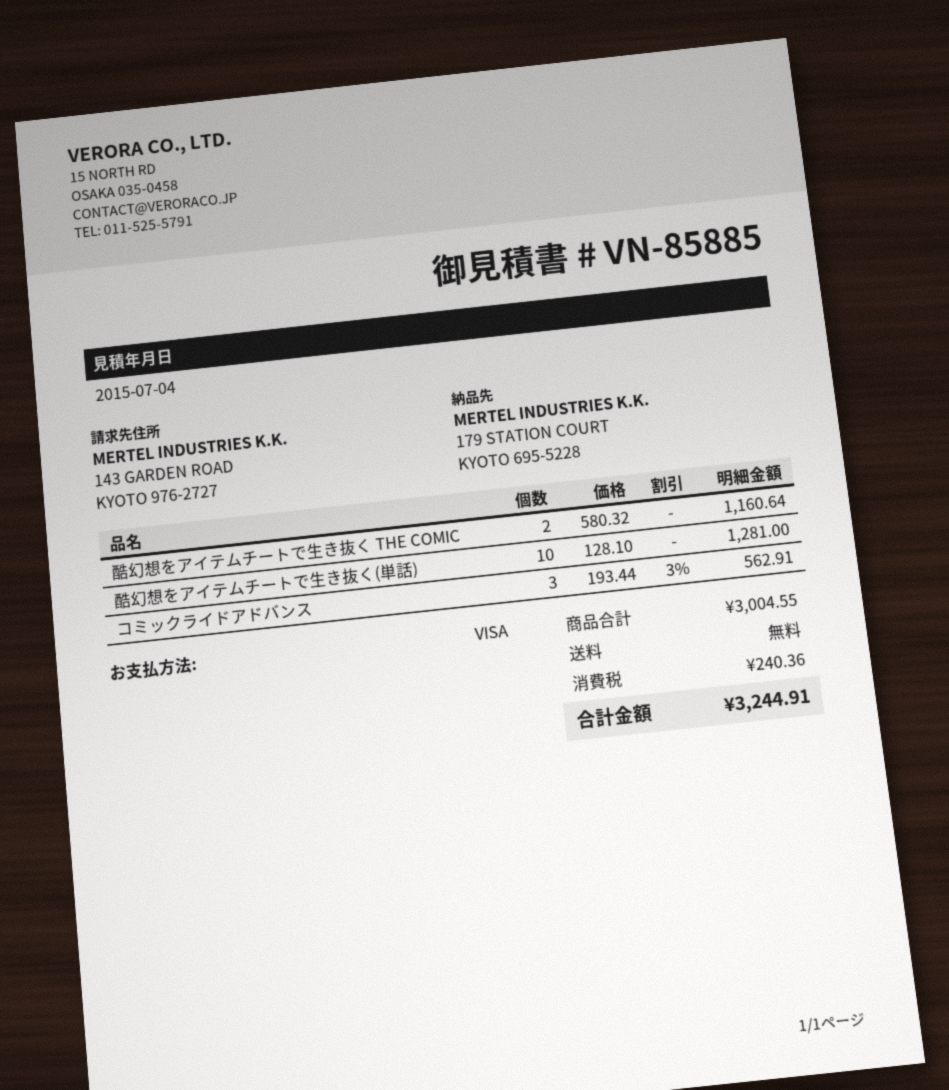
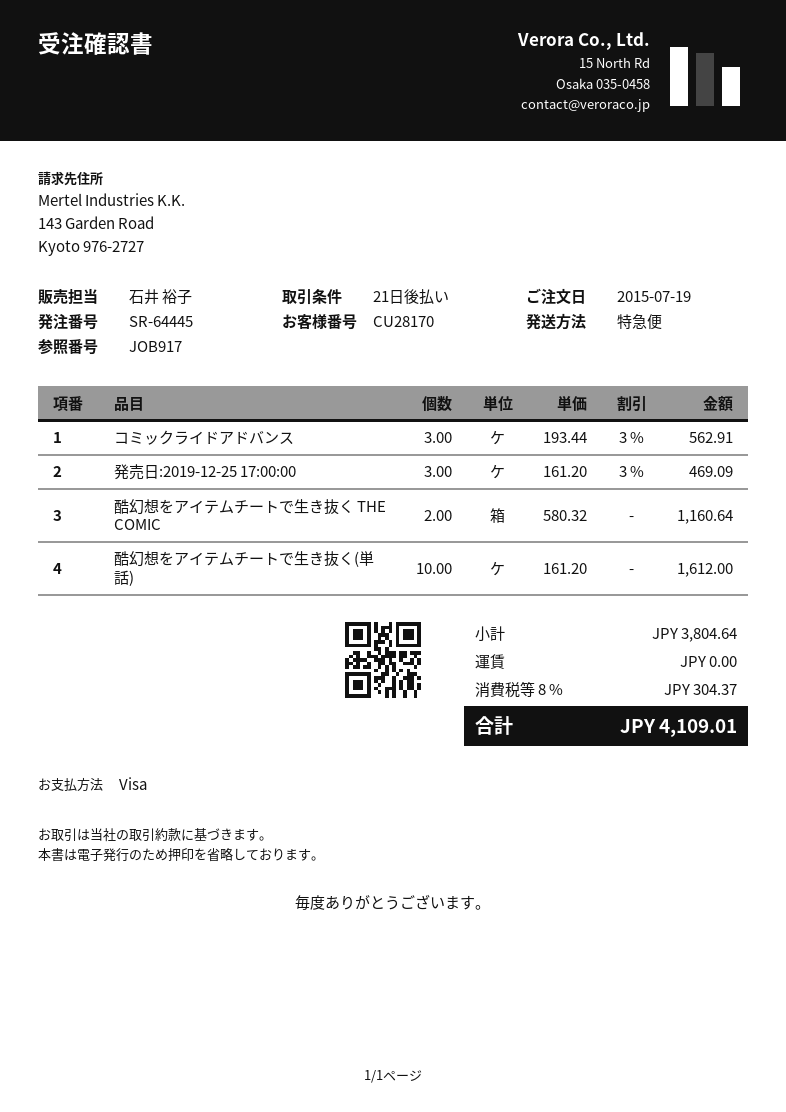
酷幻想をアイテムチートで生き抜く(単話): 10 x 128.10 = 1281.00 -> 10 x 161.20 = 1612.00
発売日:2019-12-25 17:00:00: none -> 3 x 161.20 - 3% = 469.09
subtotal: 3004.55 -> 3804.64
tax: 240.36 -> 304.37
total: 3244.91 -> 4109.01

